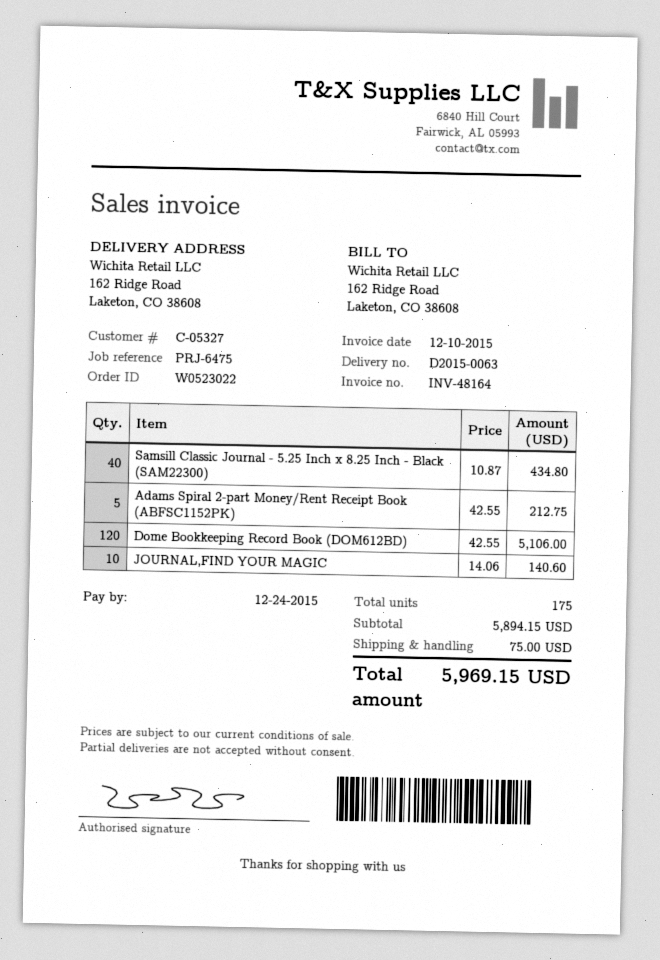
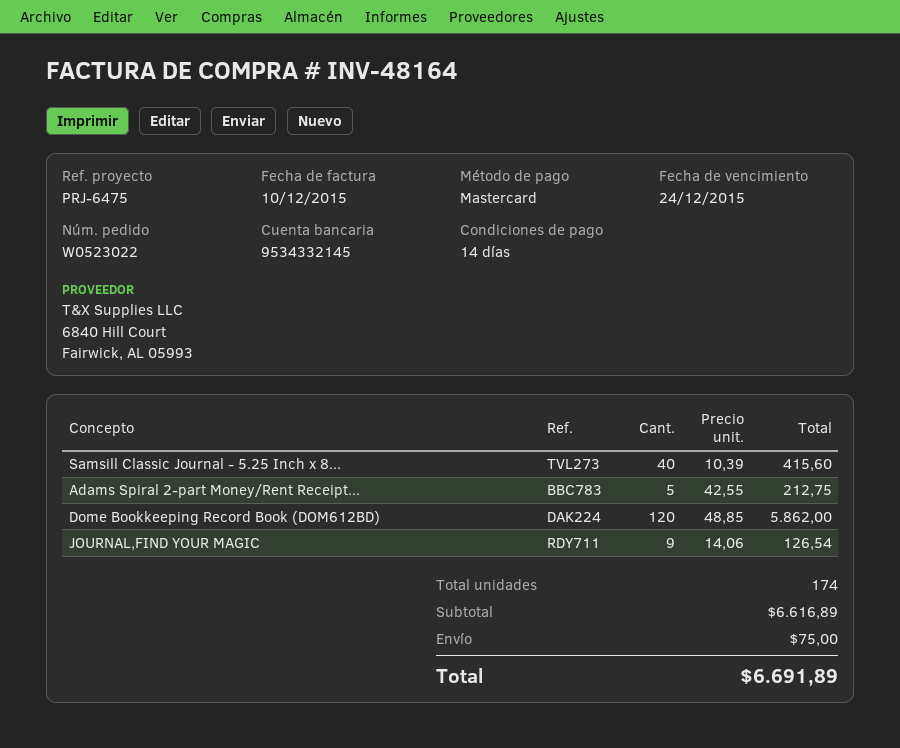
Samsill Classic Journal - 5.25 Inch x 8.25 Inch - Black (SAM22300): 40 x 10.87 = 434.80 -> 40 x 10.39 = 415.60
Dome Bookkeeping Record Book (DOM612BD): 120 x 42.55 = 5106.00 -> 120 x 48.85 = 5862.00
JOURNAL,FIND YOUR MAGIC: 10 x 14.06 = 140.60 -> 9 x 14.06 = 126.54
total quantity: 175 -> 174
subtotal: 5894.15 -> 6616.89
total: 5969.15 -> 6691.89

